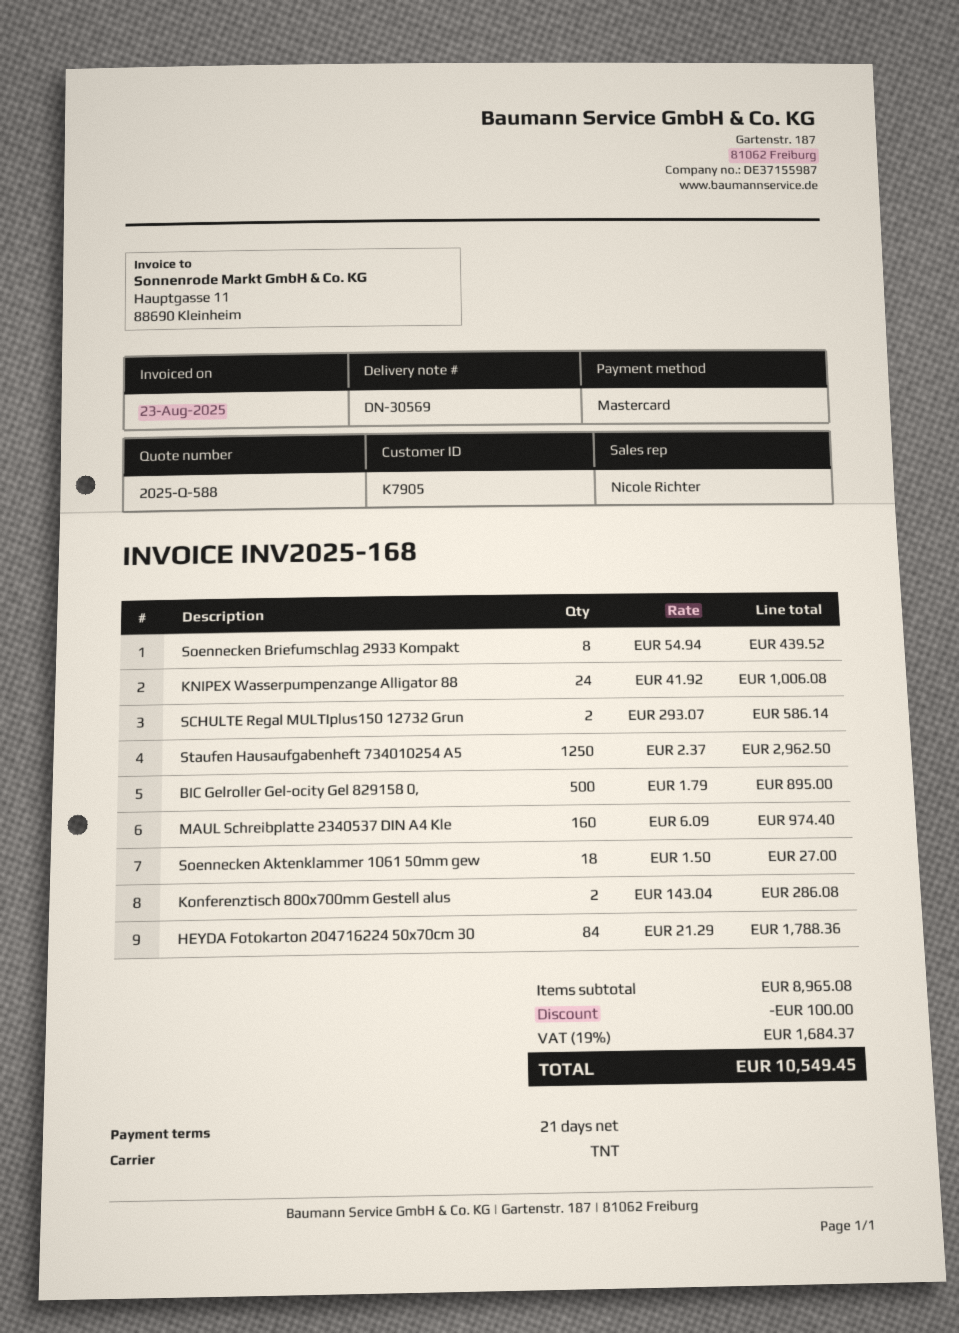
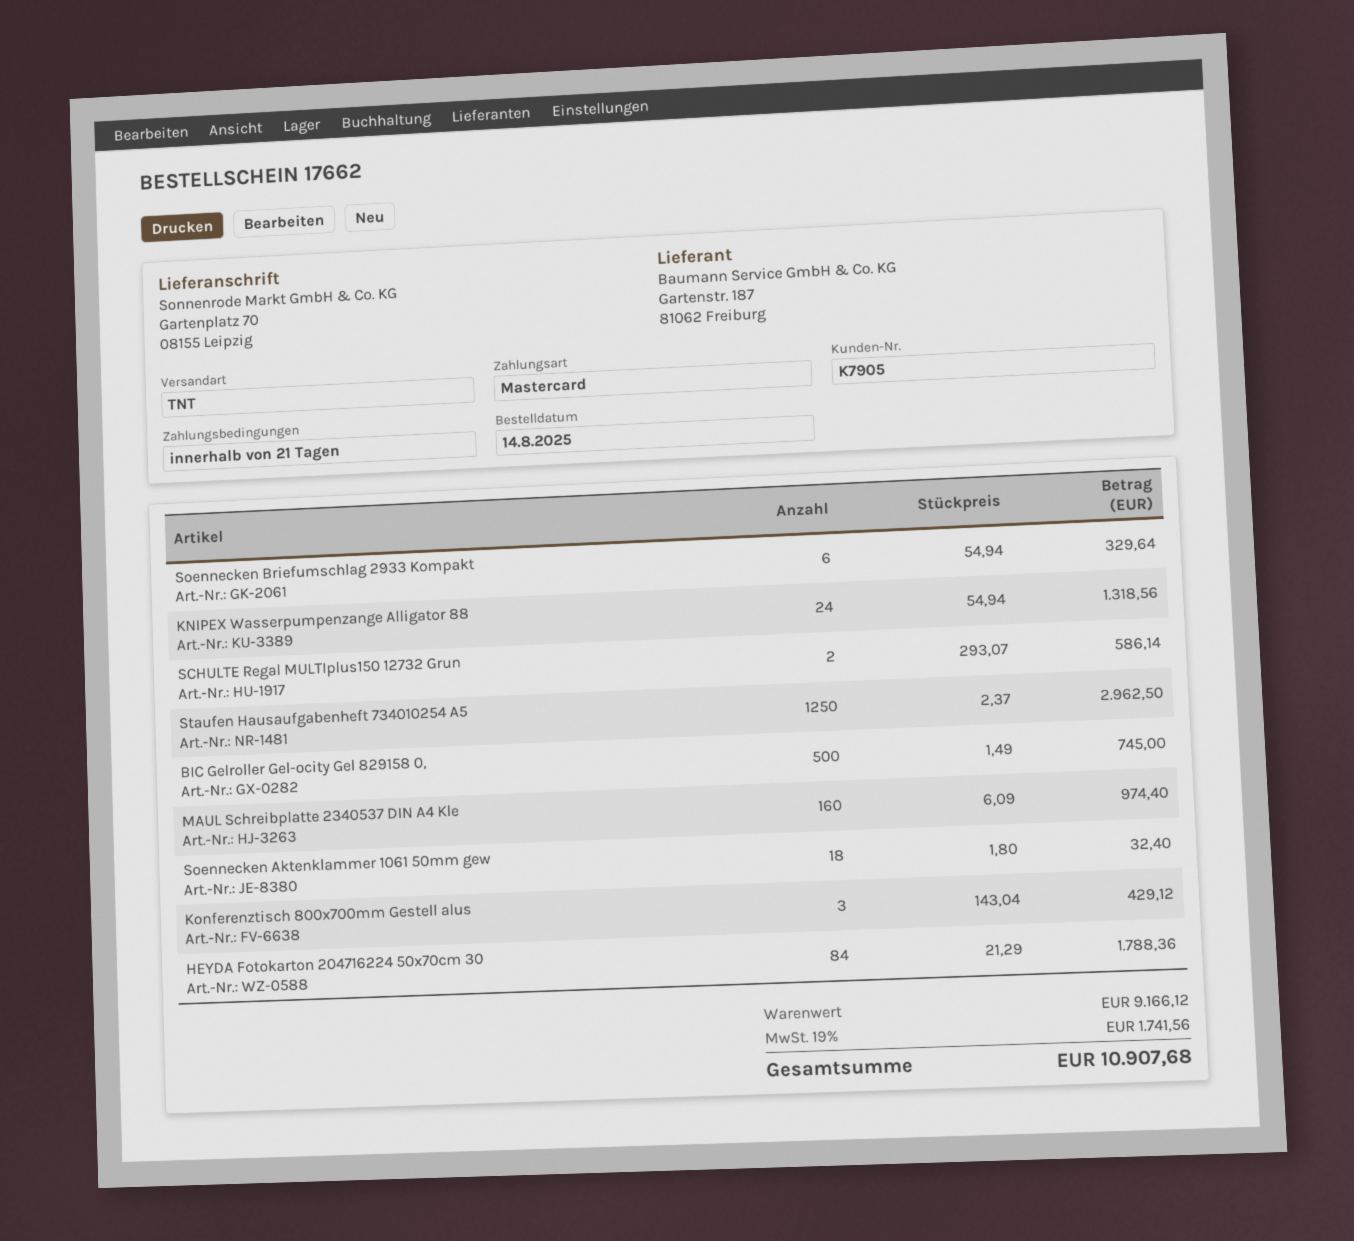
Soennecken Briefumschlag 2933 Kompakt: 8 x 54.94 = 439.52 -> 6 x 54.94 = 329.64
KNIPEX Wasserpumpenzange Alligator 88: 24 x 41.92 = 1006.08 -> 24 x 54.94 = 1318.56
BIC Gelroller Gel-ocity Gel 829158 0,: 500 x 1.79 = 895.00 -> 500 x 1.49 = 745.00
Soennecken Aktenklammer 1061 50mm gew: 18 x 1.50 = 27.00 -> 18 x 1.80 = 32.40
Konferenztisch 800x700mm Gestell alus: 2 x 143.04 = 286.08 -> 3 x 143.04 = 429.12
subtotal: 8965.08 -> 9166.12
discount: 100.00 -> none
tax: 19% = 1684.37 -> 19% = 1741.56
total: 10549.45 -> 10907.68

